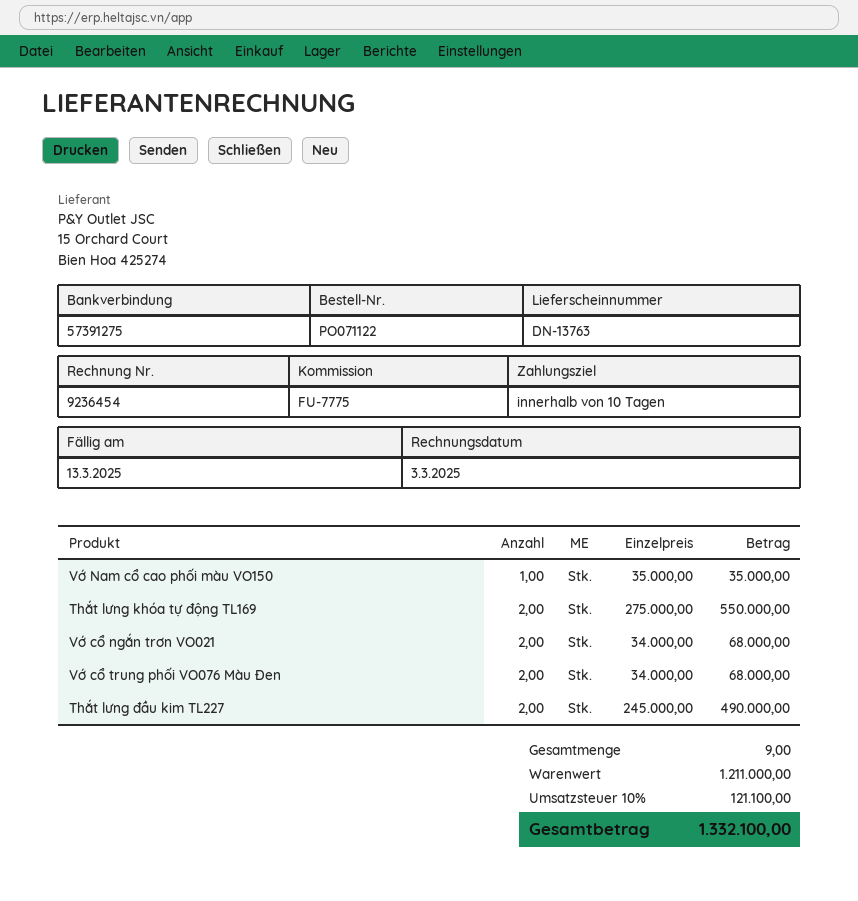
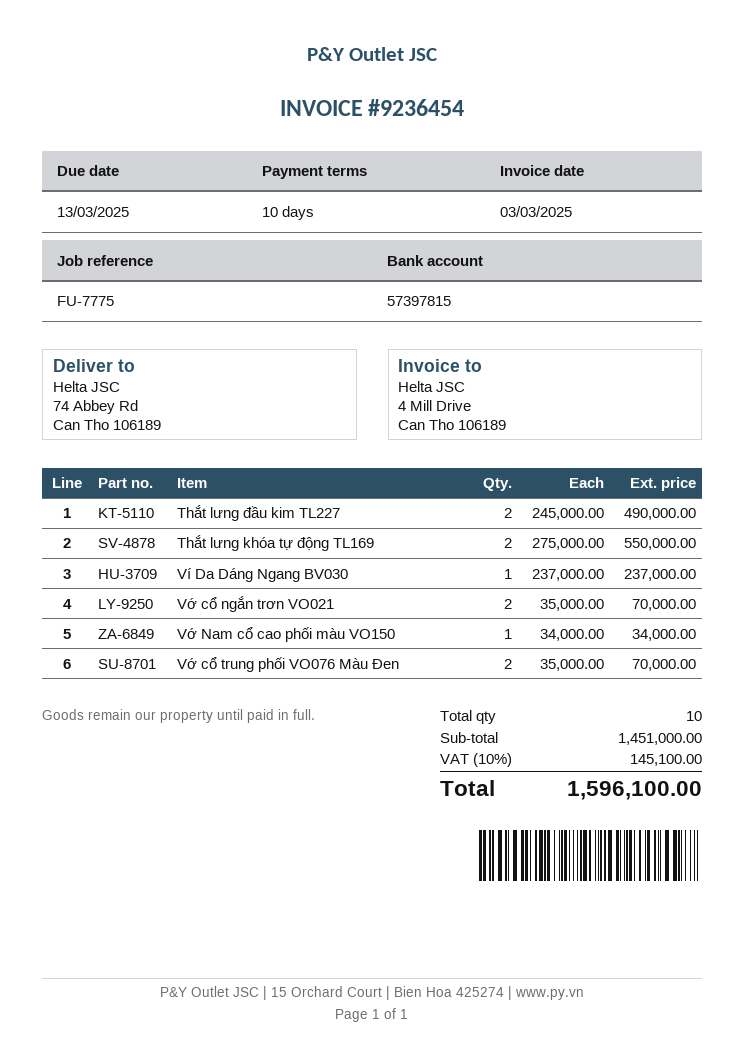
bank account: 57391275 -> 57397815
Vớ Nam cổ cao phối màu VO150: 1 x 35000.00 = 35000.00 -> 1 x 34000.00 = 34000.00
Vớ cổ ngắn trơn VO021: 2 x 34000.00 = 68000.00 -> 2 x 35000.00 = 70000.00
Vớ cổ trung phối VO076 Màu Đen: 2 x 34000.00 = 68000.00 -> 2 x 35000.00 = 70000.00
Ví Da Dáng Ngang BV030: none -> 1 x 237000.00 = 237000.00
total quantity: 9 -> 10
subtotal: 1211000.00 -> 1451000.00
tax: 10% = 121100.00 -> 10% = 145100.00
total: 1332100.00 -> 1596100.00

